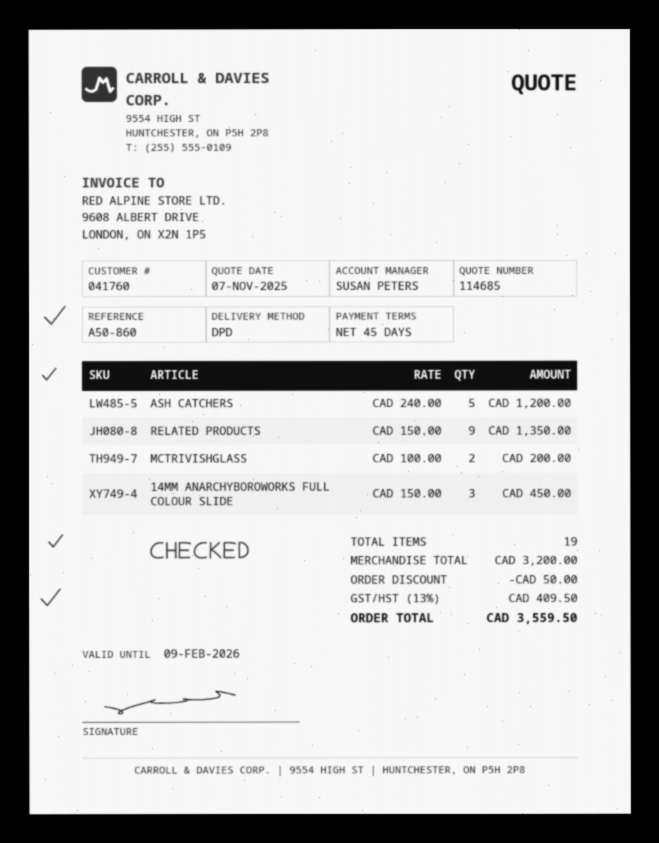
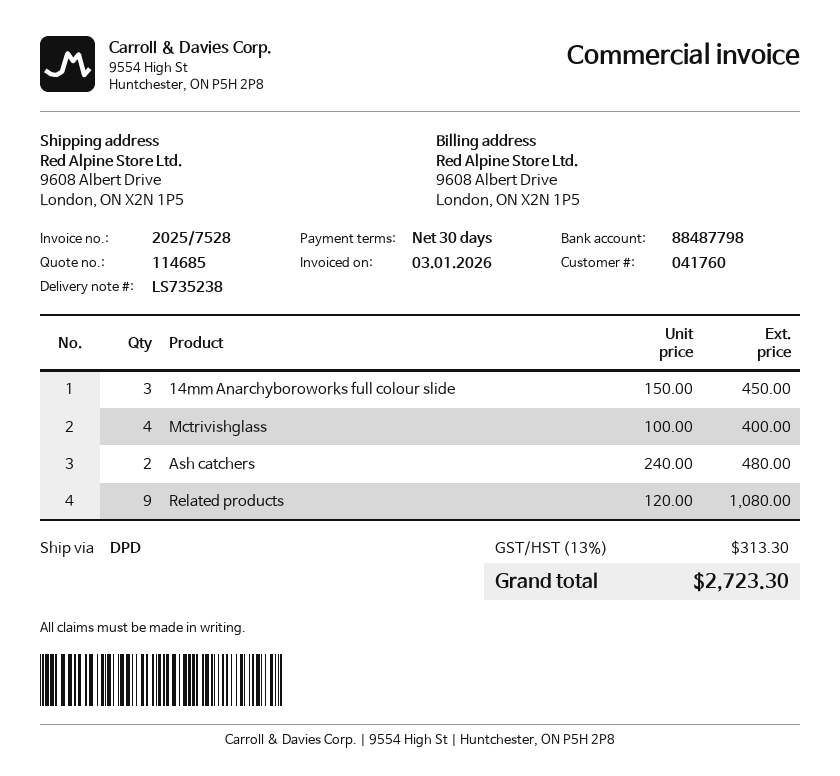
payment terms: 45 days -> 30 days
ASH CATCHERS: 5 x 240.00 = 1200.00 -> 2 x 240.00 = 480.00
RELATED PRODUCTS: 9 x 150.00 = 1350.00 -> 9 x 120.00 = 1080.00
MCTRIVISHGLASS: 2 x 100.00 = 200.00 -> 4 x 100.00 = 400.00
discount: 50.00 -> none
tax: 13% = 409.50 -> 13% = 313.30
total: 3559.50 -> 2723.30

